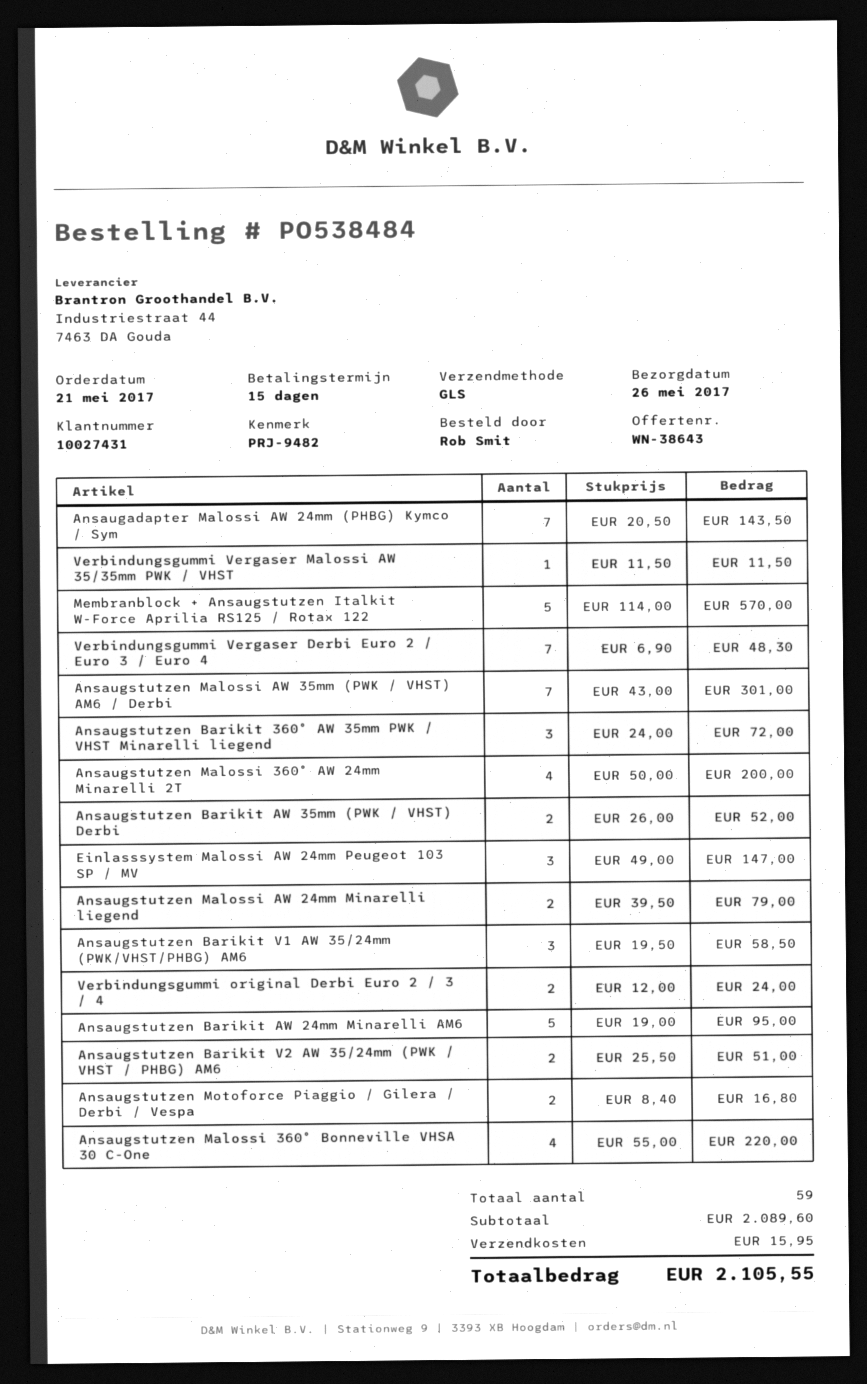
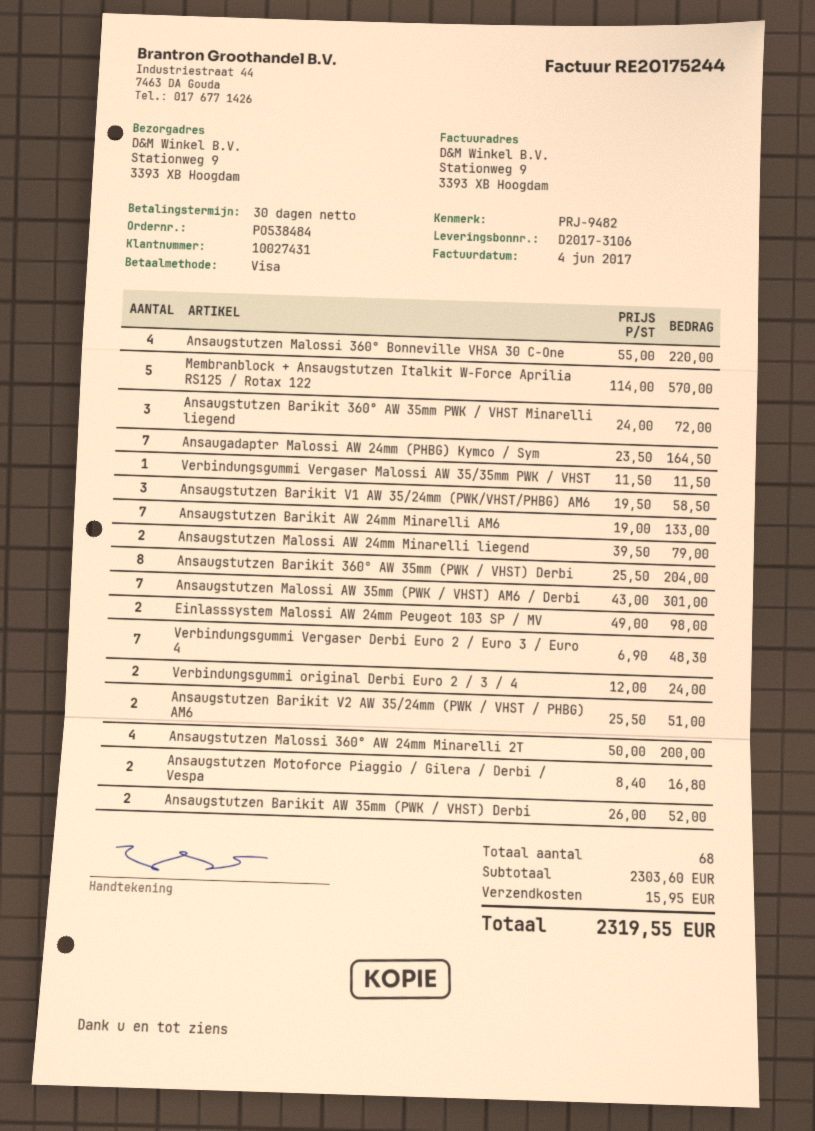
payment terms: 15 days -> 30 days
Ansaugadapter Malossi AW 24mm (PHBG) Kymco / Sym: 7 x 20.50 = 143.50 -> 7 x 23.50 = 164.50
Einlasssystem Malossi AW 24mm Peugeot 103 SP / MV: 3 x 49.00 = 147.00 -> 2 x 49.00 = 98.00
Ansaugstutzen Barikit AW 24mm Minarelli AM6: 5 x 19.00 = 95.00 -> 7 x 19.00 = 133.00
Ansaugstutzen Barikit 360° AW 35mm (PWK / VHST) Derbi: none -> 8 x 25.50 = 204.00
total quantity: 59 -> 68
subtotal: 2089.60 -> 2303.60
total: 2105.55 -> 2319.55

